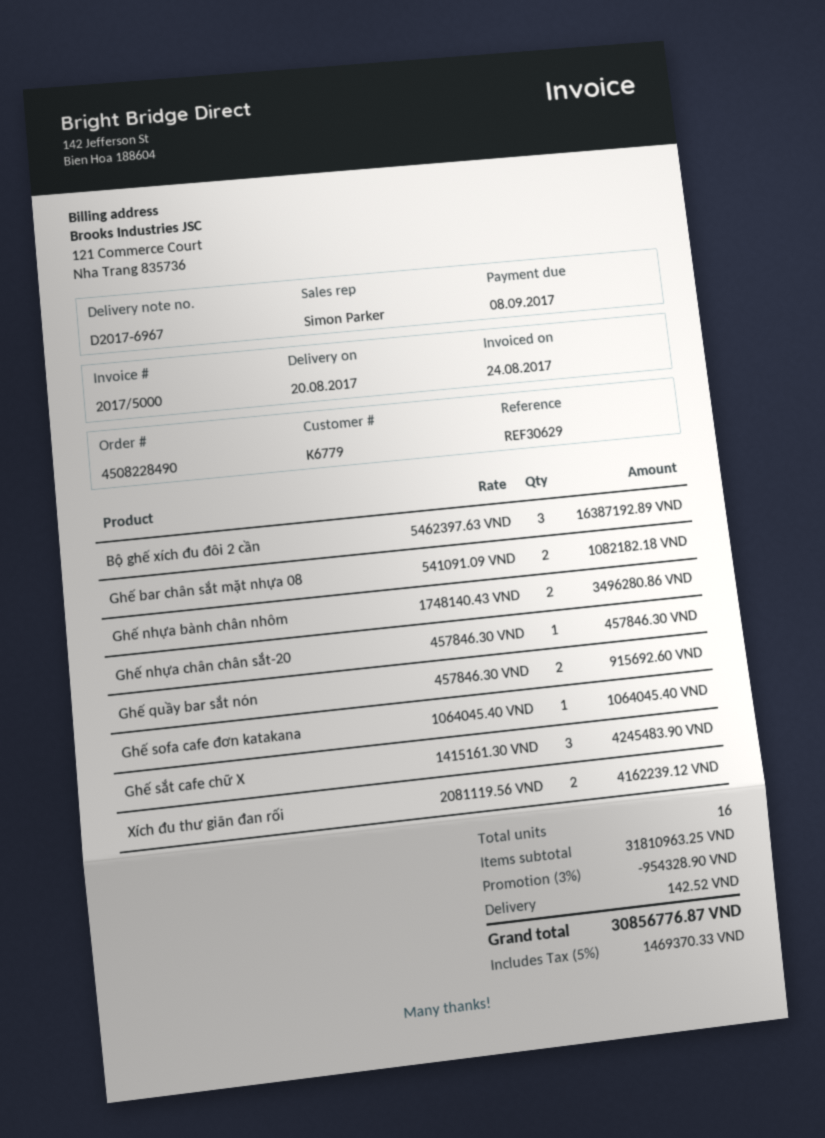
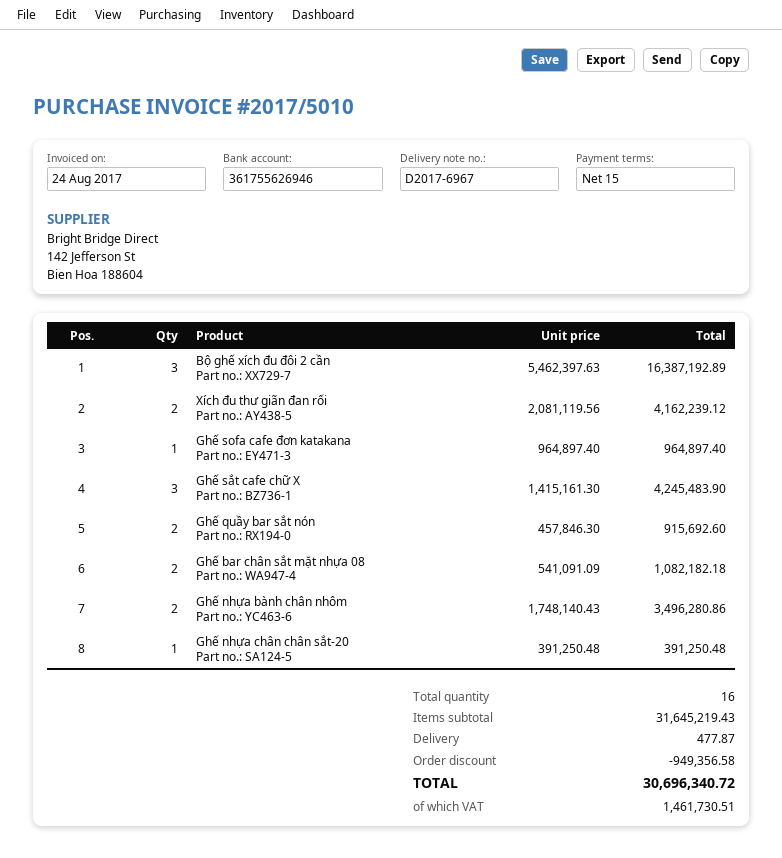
invoice number: 2017/5000 -> 2017/5010
Ghế nhựa chân chân sắt-20: 1 x 457846.30 = 457846.30 -> 1 x 391250.48 = 391250.48
Ghế sofa cafe đơn katakana: 1 x 1064045.40 = 1064045.40 -> 1 x 964897.40 = 964897.40
subtotal: 31810963.25 -> 31645219.43
discount: 954328.90 -> 949356.58
shipping: 142.52 -> 477.87
tax: 1469370.33 -> 1461730.51
total: 30856776.87 -> 30696340.72

